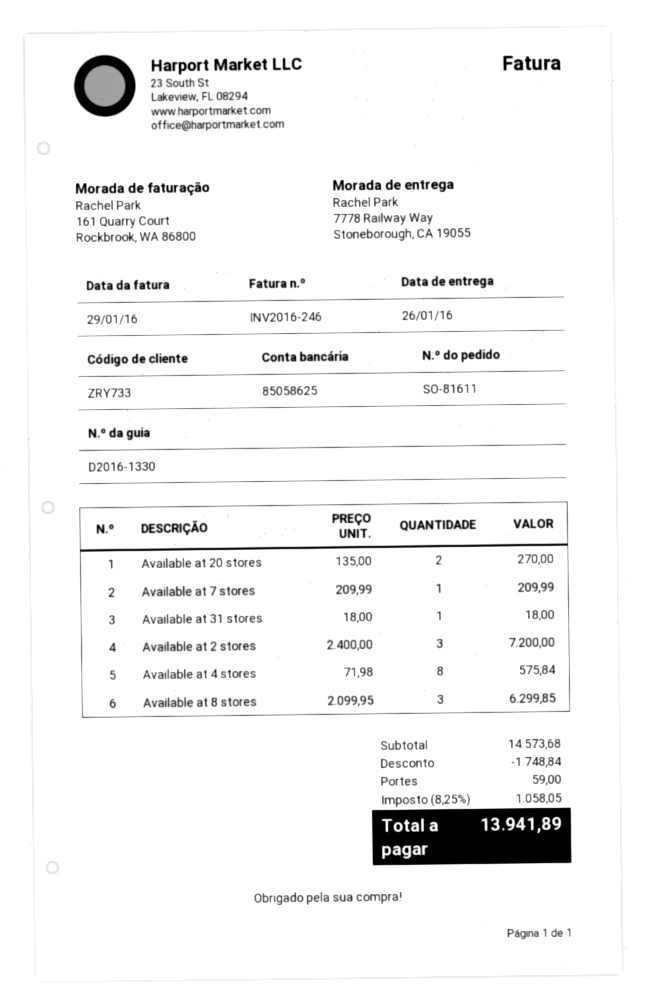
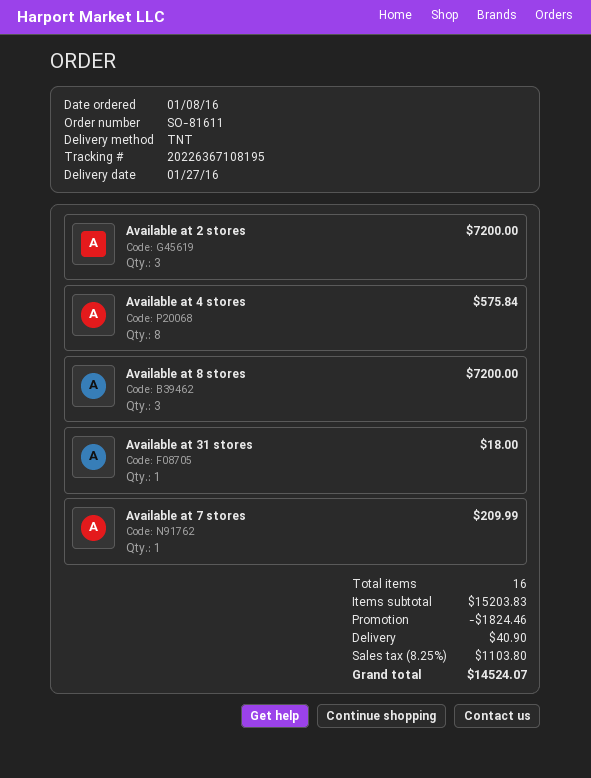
delivery date: 2016-01-26 -> 2016-01-27
Available at 20 stores: 2 for 270.00 -> none
Available at 8 stores: 3 for 6299.85 -> 3 for 7200.00
subtotal: 14573.68 -> 15203.83
discount: 1748.84 -> 1824.46
shipping: 59.00 -> 40.90
tax: 8.25% = 1058.05 -> 8.25% = 1103.80
total: 13941.89 -> 14524.07

